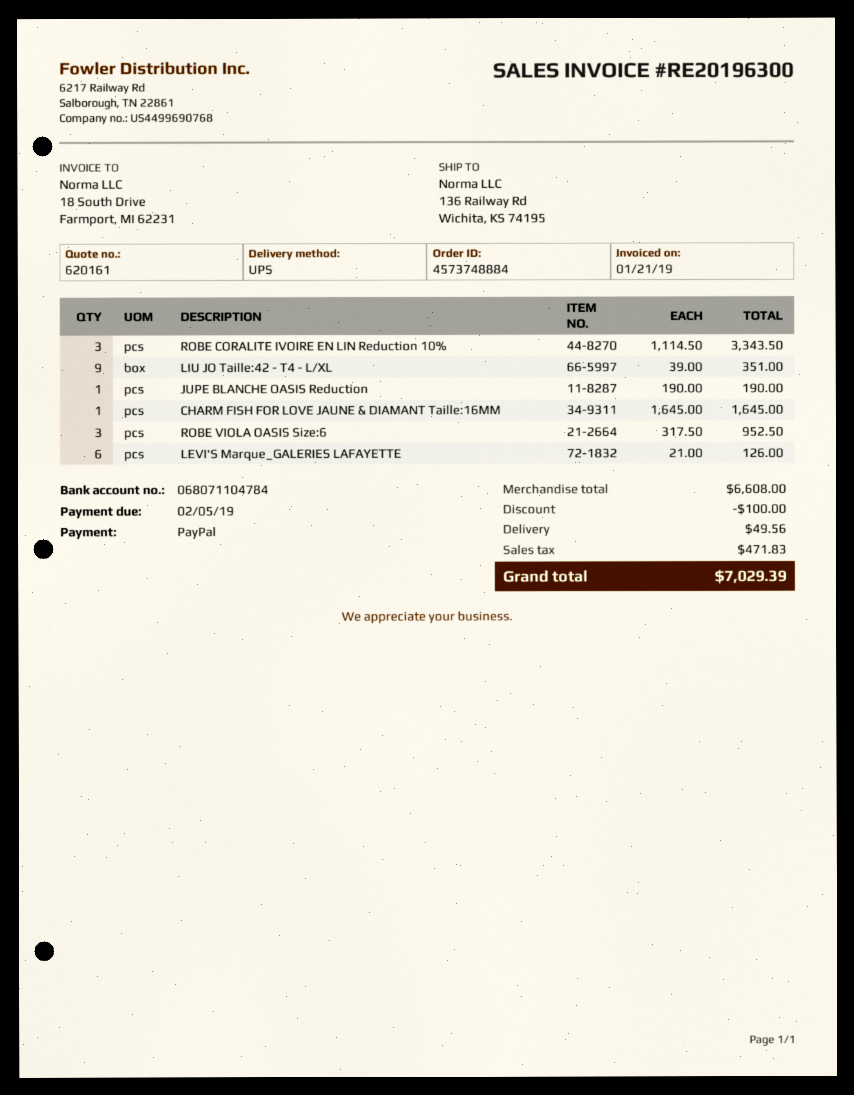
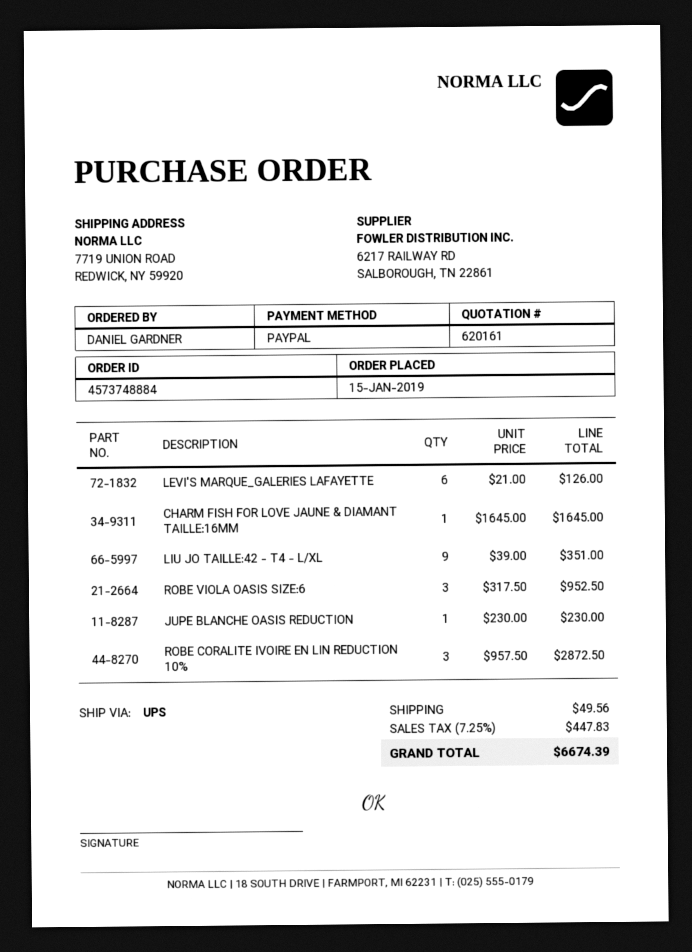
ship to: 136 Railway Rd, Wichita, KS 74195 -> 7719 UNION ROAD, REDWICK, NY 59920
ROBE CORALITE IVOIRE EN LIN Reduction 10%: 3 x 1114.50 = 3343.50 -> 3 x 957.50 = 2872.50
JUPE BLANCHE OASIS Reduction: 1 x 190.00 = 190.00 -> 1 x 230.00 = 230.00
discount: 100.00 -> none
tax: 471.83 -> 447.83
total: 7029.39 -> 6674.39

